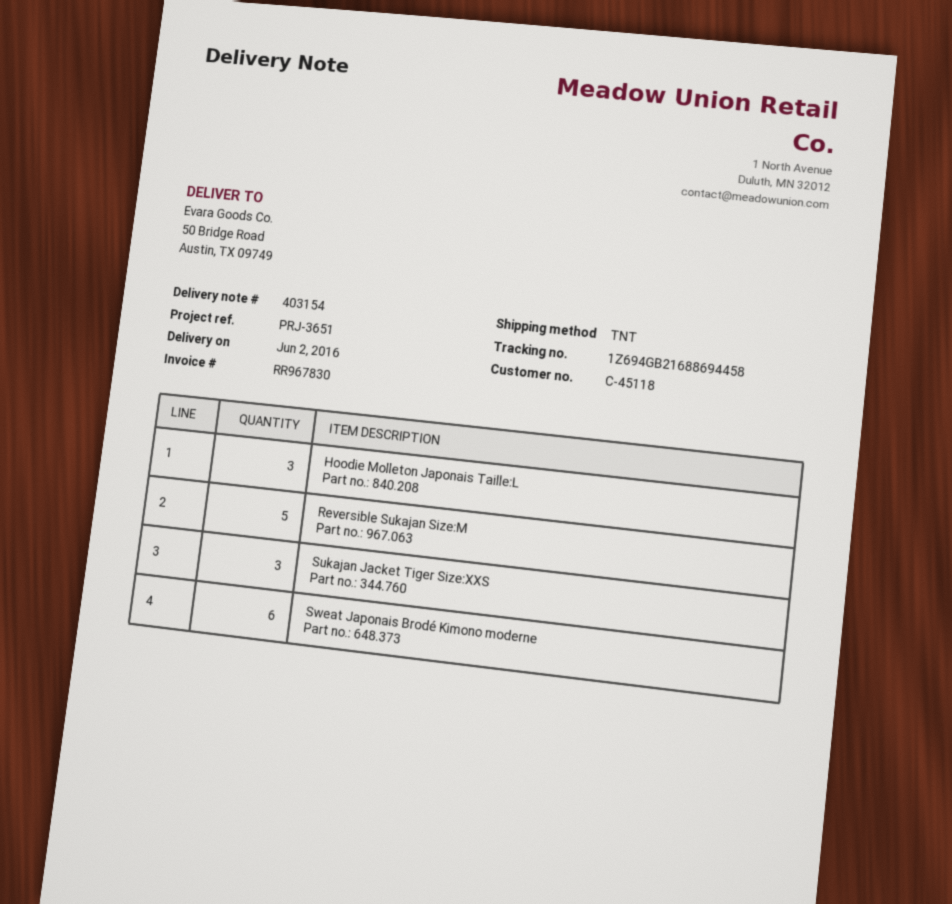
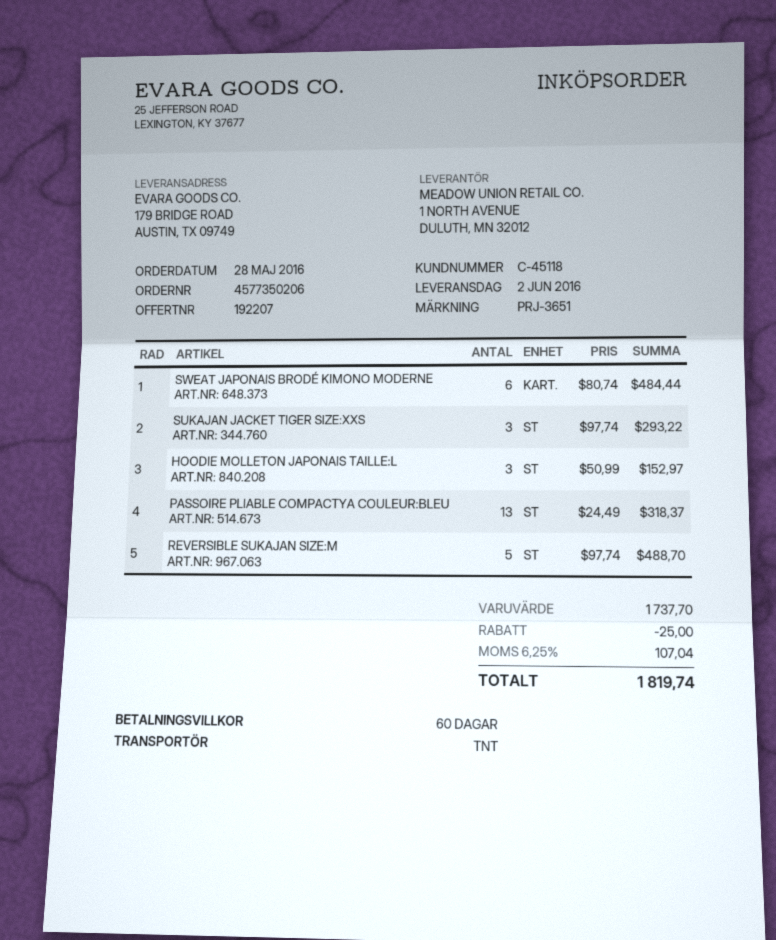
ship to: 50 Bridge Road, Austin, TX 09749 -> 179 BRIDGE ROAD, AUSTIN, TX 09749
PASSOIRE PLIABLE COMPACTYA COULEUR:BLEU: none -> 13

